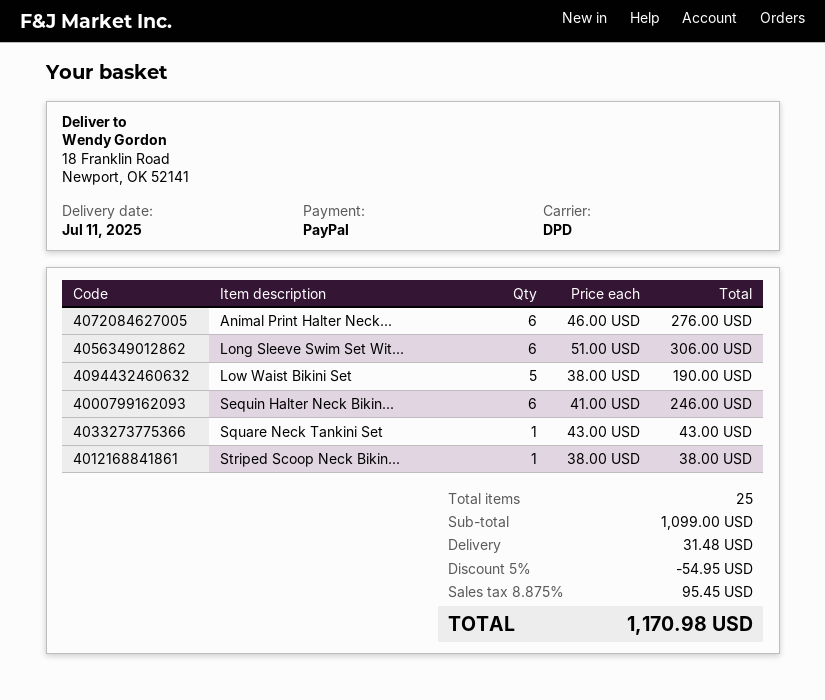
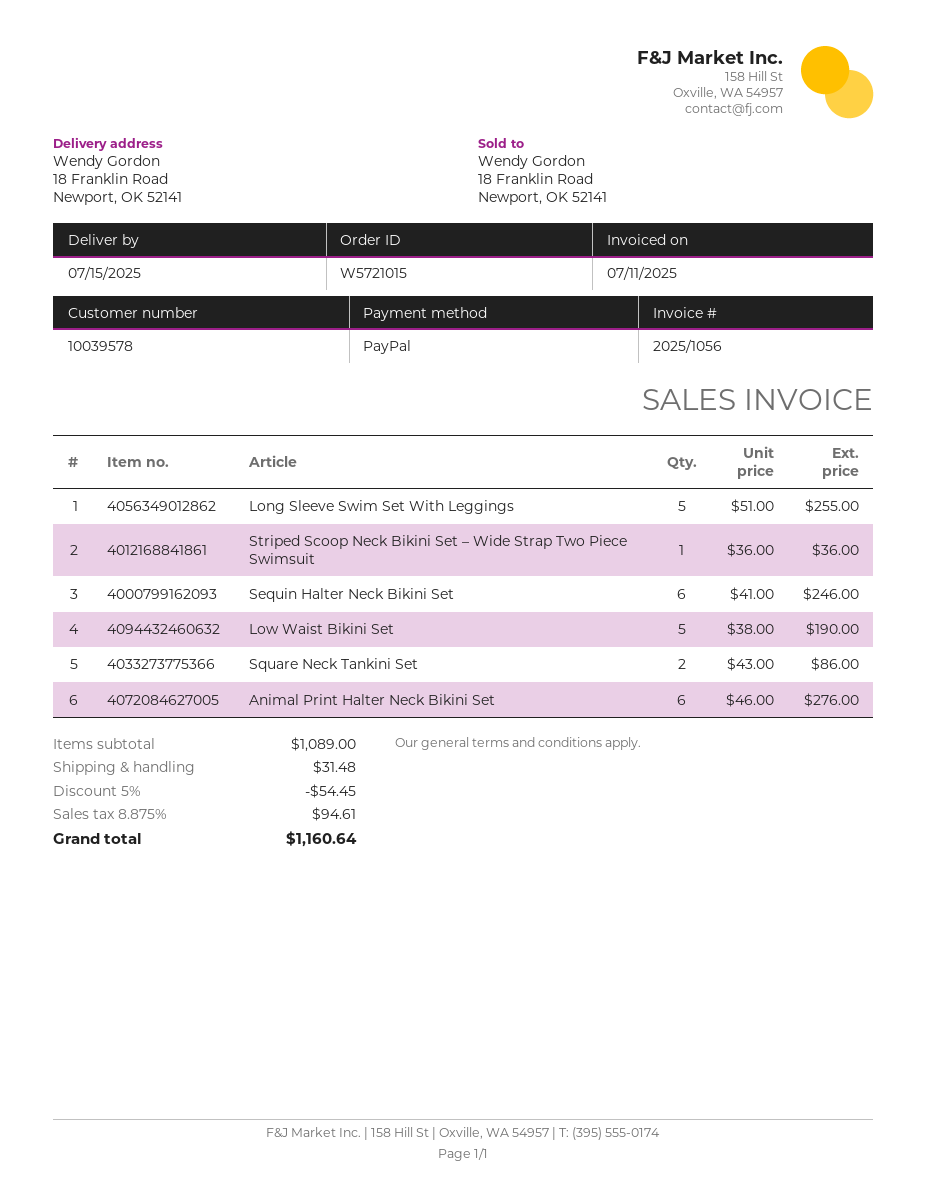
delivery date: 2025-07-11 -> 2025-07-15
Long Sleeve Swim Set Wit...: 6 x 51.00 = 306.00 -> 5 x 51.00 = 255.00
Square Neck Tankini Set: 1 x 43.00 = 43.00 -> 2 x 43.00 = 86.00
Striped Scoop Neck Bikin...: 1 x 38.00 = 38.00 -> 1 x 36.00 = 36.00
subtotal: 1099.00 -> 1089.00
discount: 5% = 54.95 -> 5% = 54.45
tax: 8.875% = 95.45 -> 8.875% = 94.61
total: 1170.98 -> 1160.64

